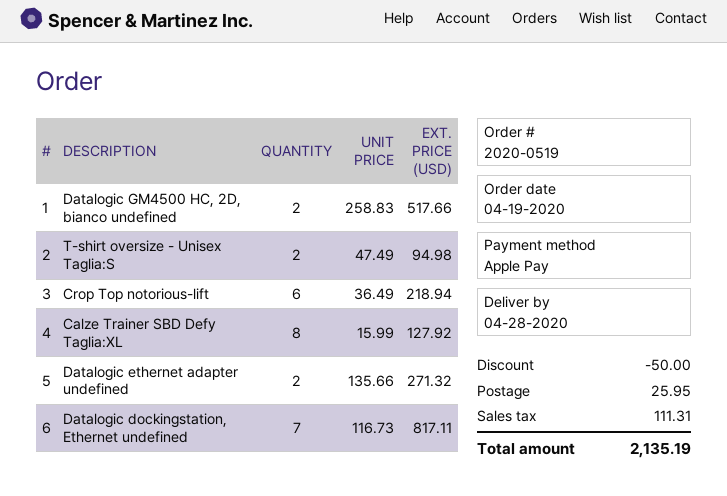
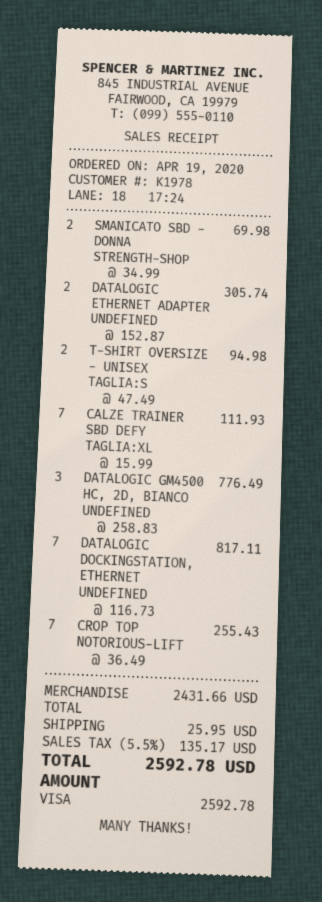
payment method: Apple Pay -> Visa
Datalogic GM4500 HC, 2D, bianco undefined: 2 x 258.83 = 517.66 -> 3 x 258.83 = 776.49
Crop Top notorious-lift: 6 x 36.49 = 218.94 -> 7 x 36.49 = 255.43
Calze Trainer SBD Defy Taglia:XL: 8 x 15.99 = 127.92 -> 7 x 15.99 = 111.93
Datalogic ethernet adapter undefined: 2 x 135.66 = 271.32 -> 2 x 152.87 = 305.74
SMANICATO SBD - DONNA STRENGTH-SHOP: none -> 2 x 34.99 = 69.98
discount: 50.00 -> none
tax: 111.31 -> 135.17
total: 2135.19 -> 2592.78

